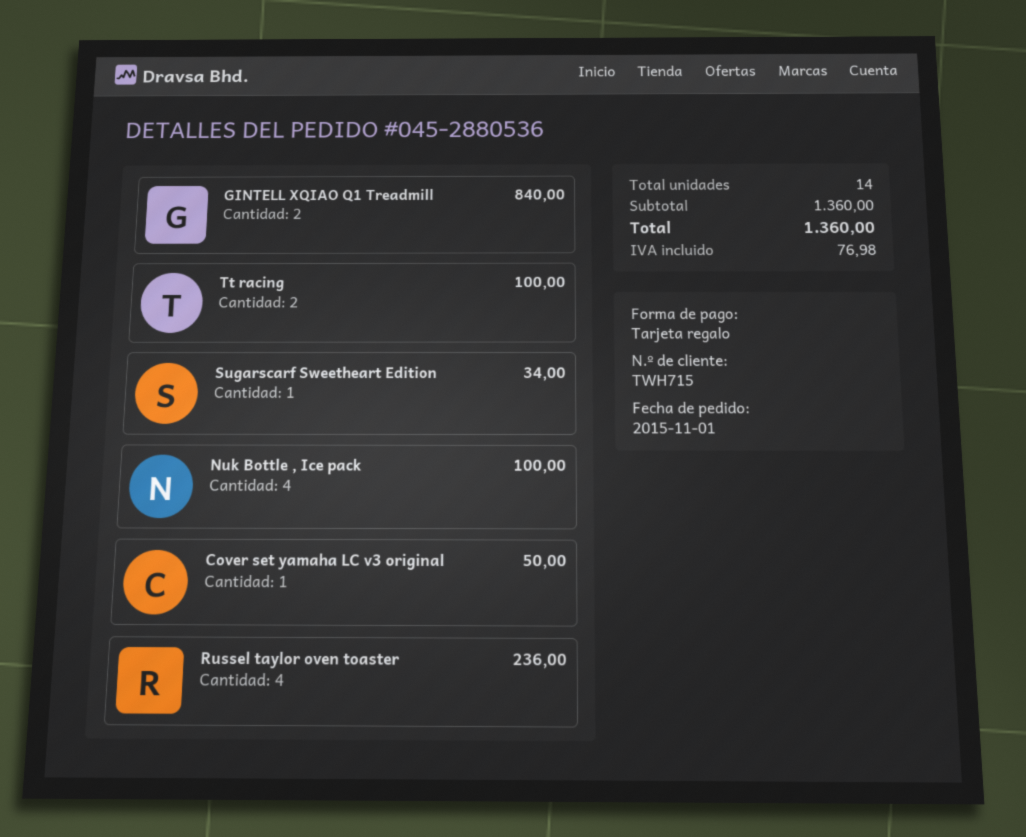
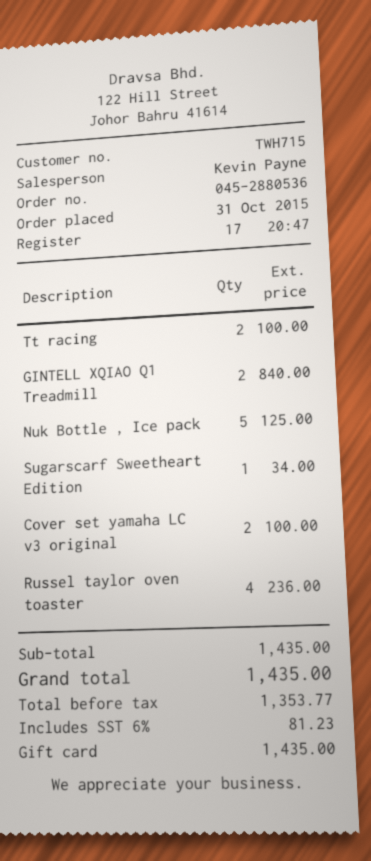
order date: 2015-11-01 -> 2015-10-31
Nuk Bottle , Ice pack: 4 for 100.00 -> 5 for 125.00
Cover set yamaha LC v3 original: 1 for 50.00 -> 2 for 100.00
subtotal: 1360.00 -> 1435.00
tax: 76.98 -> 81.23
total: 1360.00 -> 1435.00

